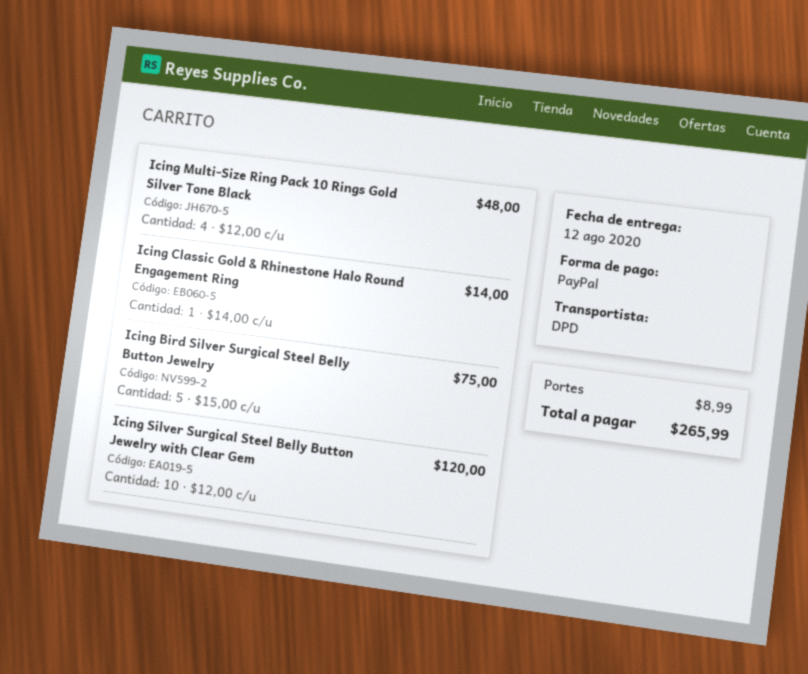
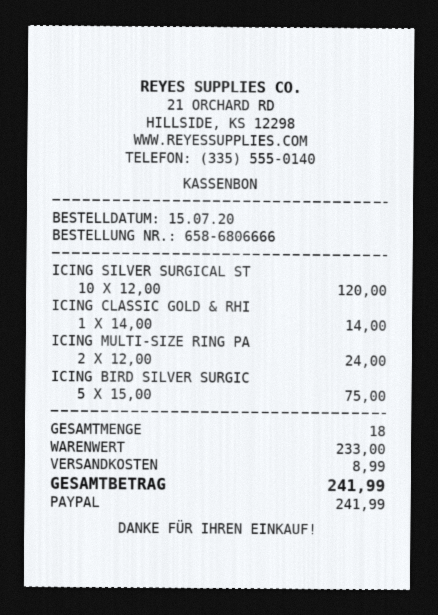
Icing Multi-Size Ring Pack 10 Rings Gold Silver Tone Black: 4 x 12.00 = 48.00 -> 2 x 12.00 = 24.00
total: 265.99 -> 241.99

